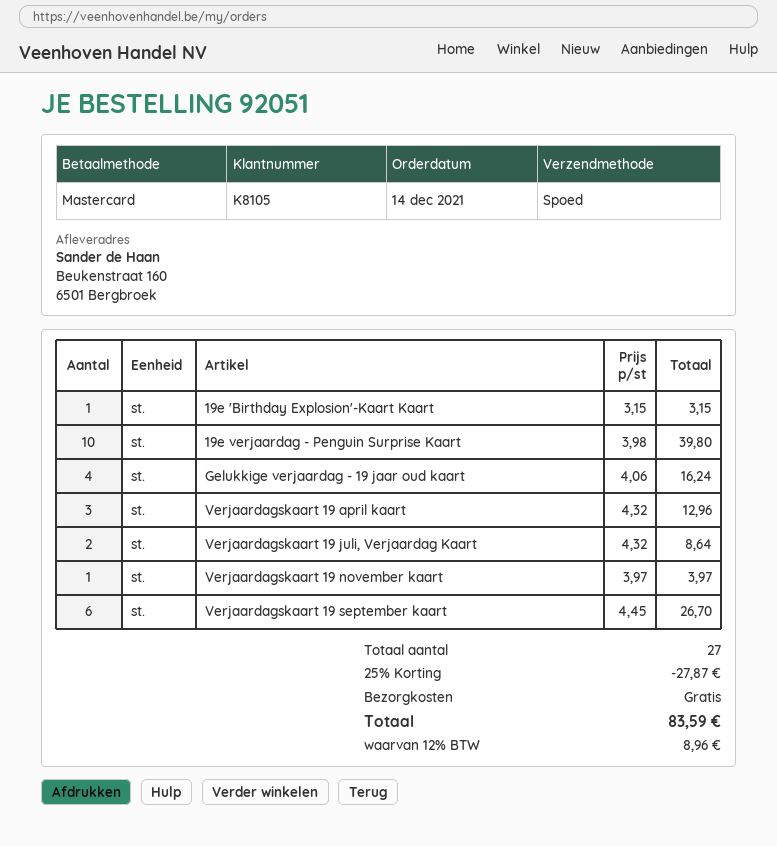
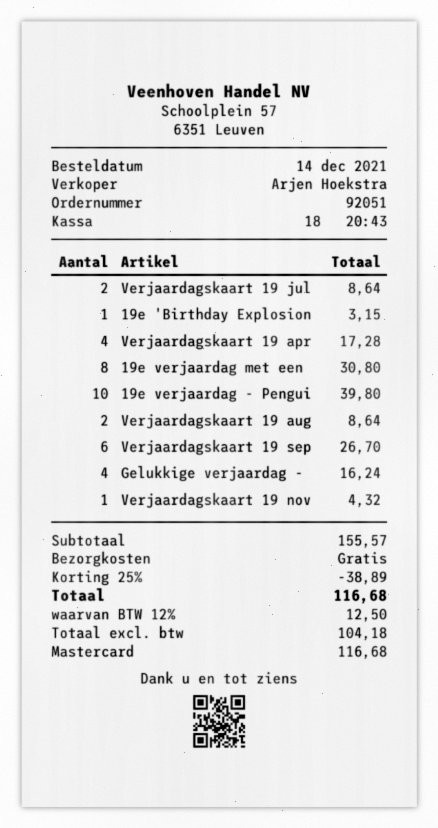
Verjaardagskaart 19 april kaart: 3 for 12.96 -> 4 for 17.28
Verjaardagskaart 19 november kaart: 1 for 3.97 -> 1 for 4.32
19e verjaardag met een: none -> 8 for 30.80
Verjaardagskaart 19 aug: none -> 2 for 8.64
discount: 25% = 27.87 -> 25% = 38.89
tax: 12% = 8.96 -> 12% = 12.50
total: 83.59 -> 116.68

